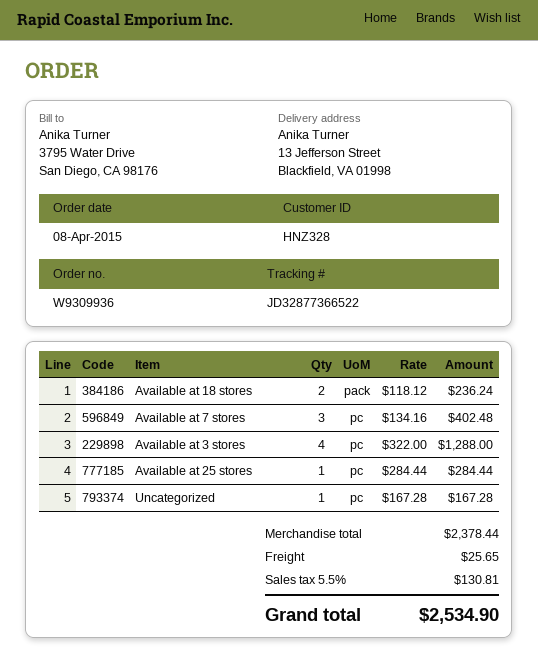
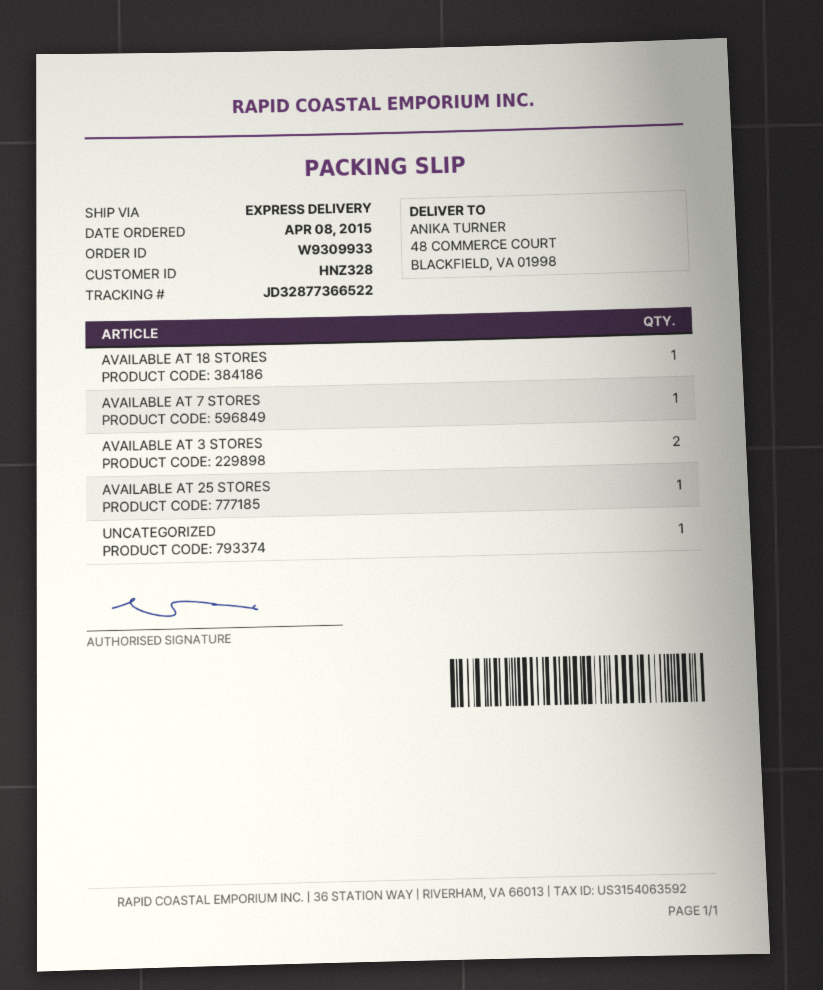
order number: W9309936 -> W9309933
ship to: 13 Jefferson Street, Blackfield, VA 01998 -> 48 COMMERCE COURT, BLACKFIELD, VA 01998
Available at 18 stores: 2 -> 1
Available at 7 stores: 3 -> 1
Available at 3 stores: 4 -> 2

